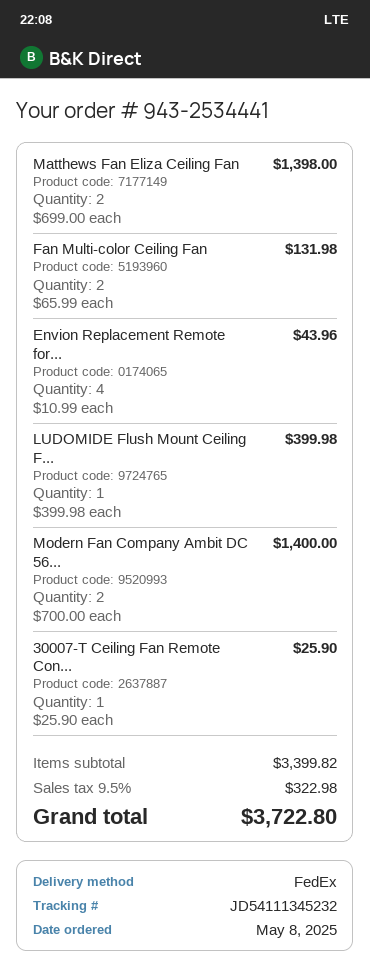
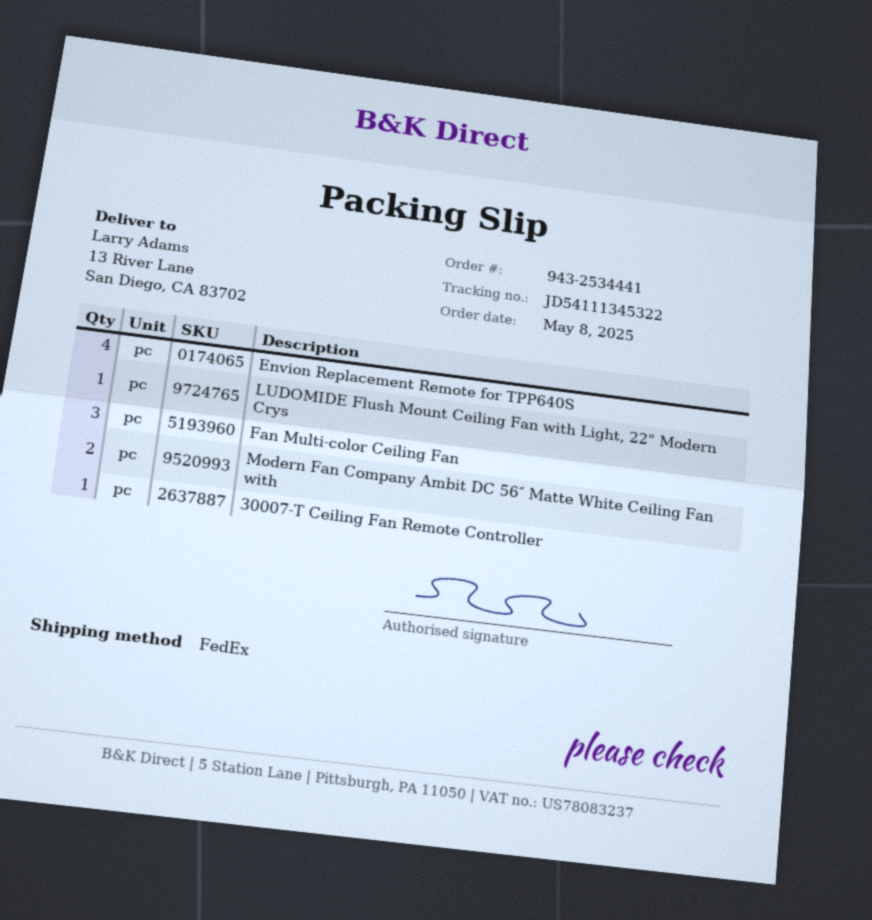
tracking number: JD54111345232 -> JD54111345322
Matthews Fan Eliza Ceiling Fan: 2 -> none
Fan Multi-color Ceiling Fan: 2 -> 3

